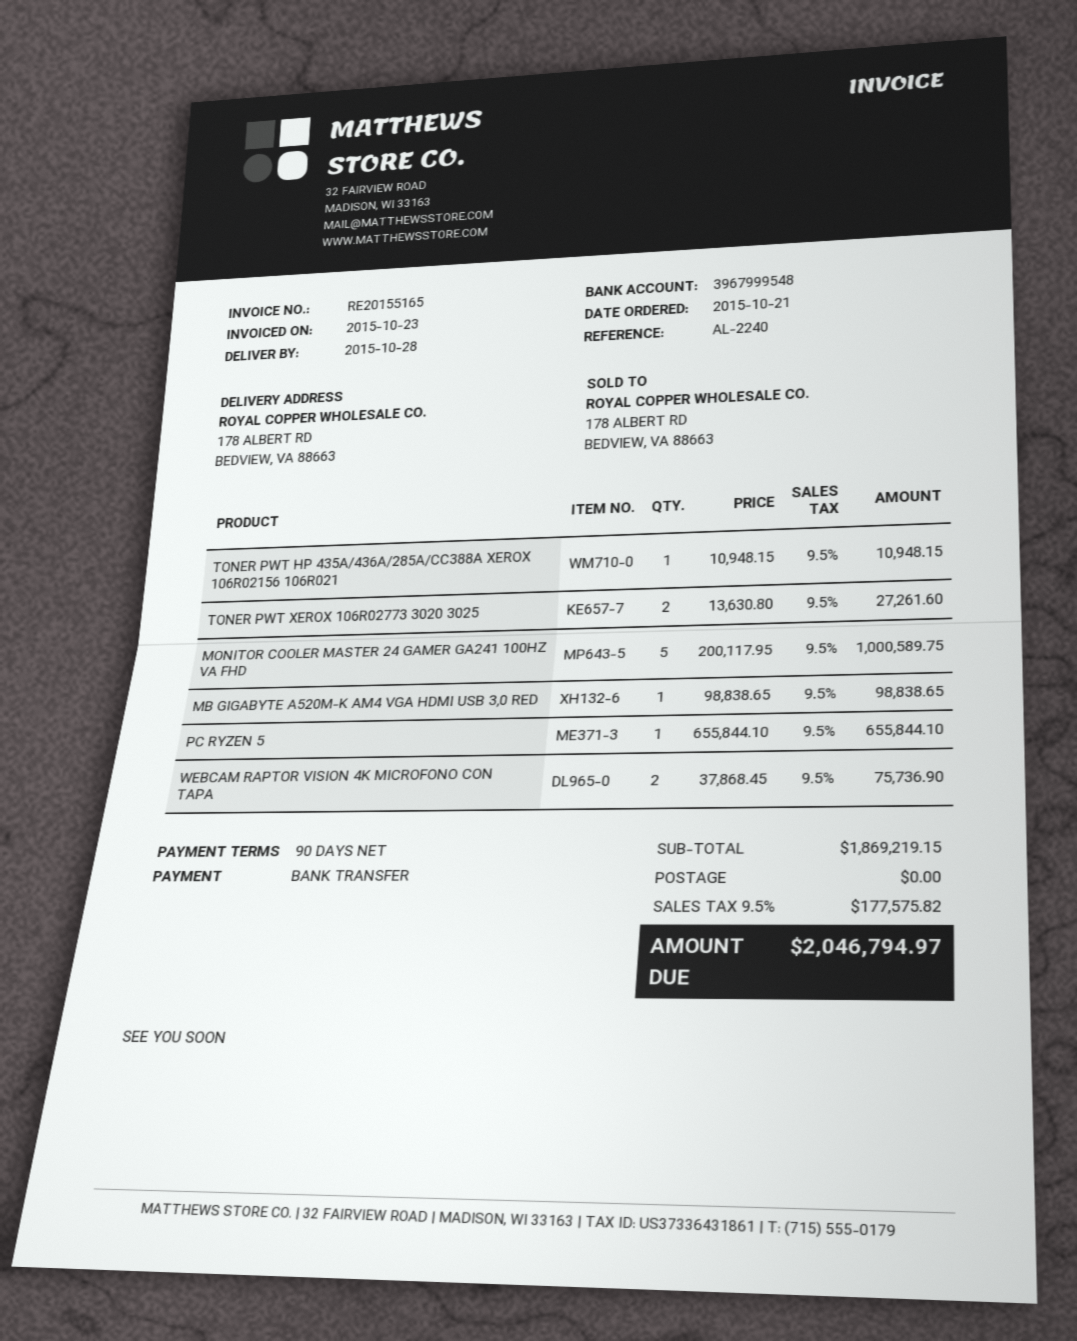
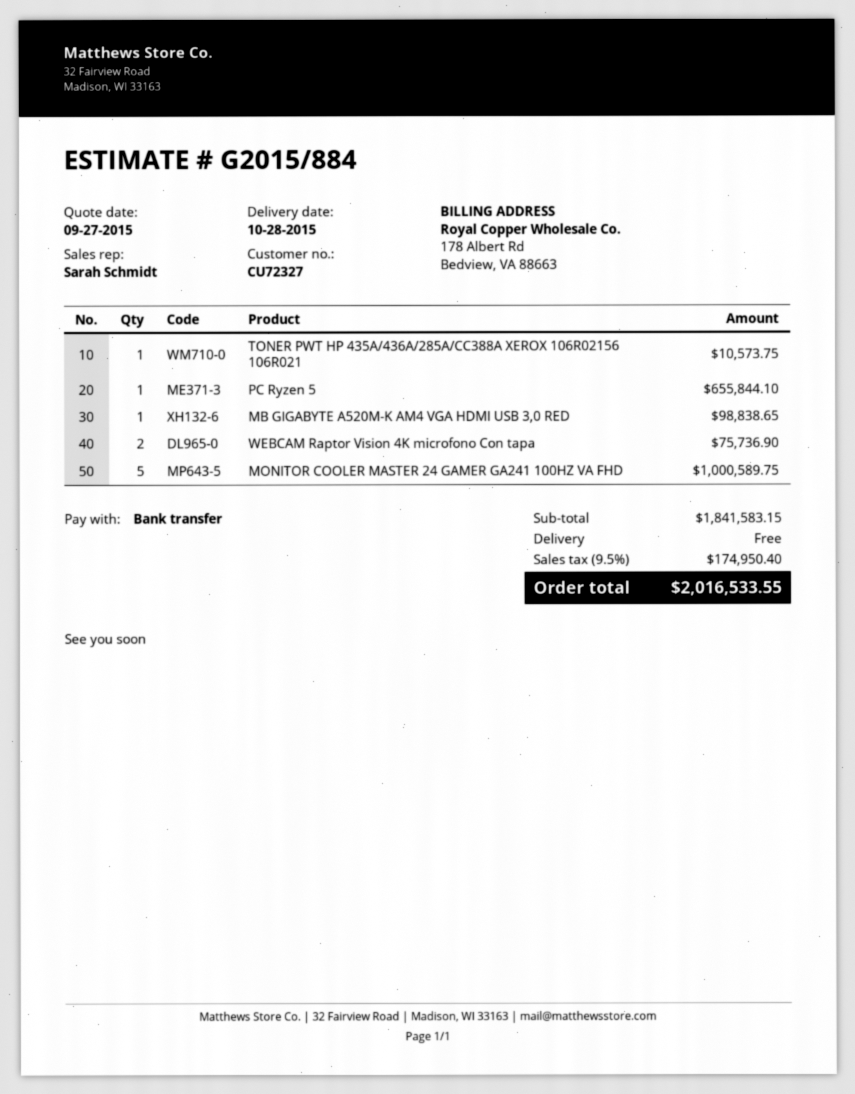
TONER PWT HP 435A/436A/285A/CC388A XEROX 106R02156 106R021: 1 for 10948.15 -> 1 for 10573.75
TONER PWT XEROX 106R02773 3020 3025: 2 for 27261.60 -> none
subtotal: 1869219.15 -> 1841583.15
tax: 9.5% = 177575.82 -> 9.5% = 174950.40
total: 2046794.97 -> 2016533.55

